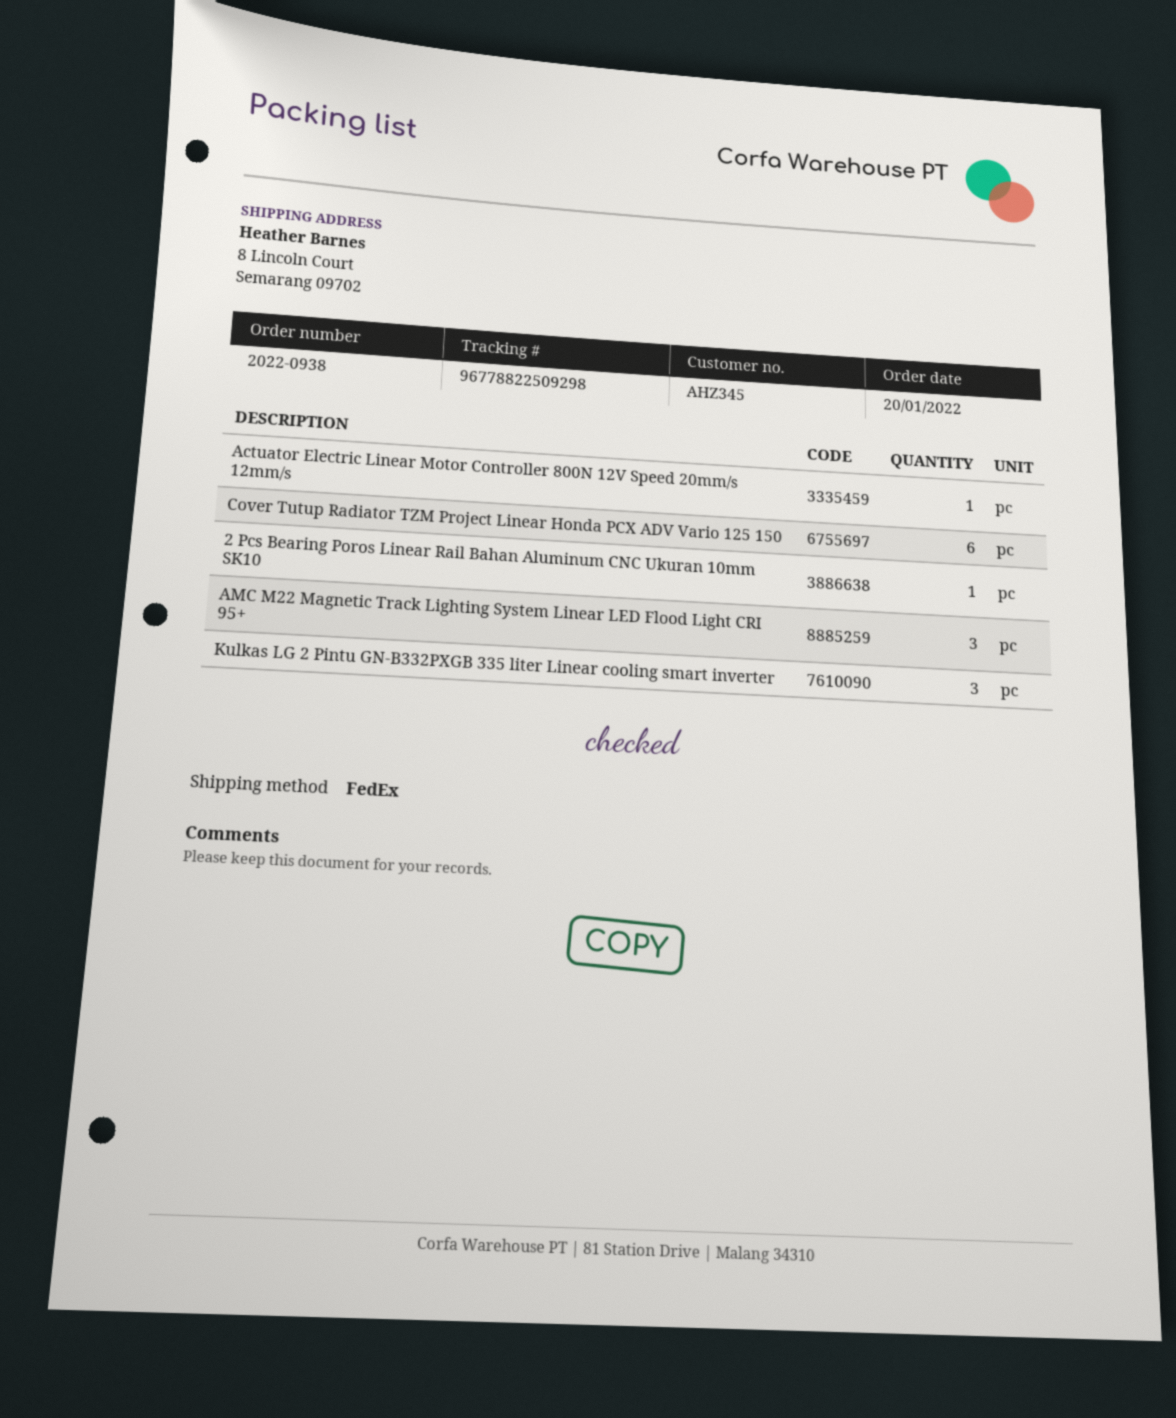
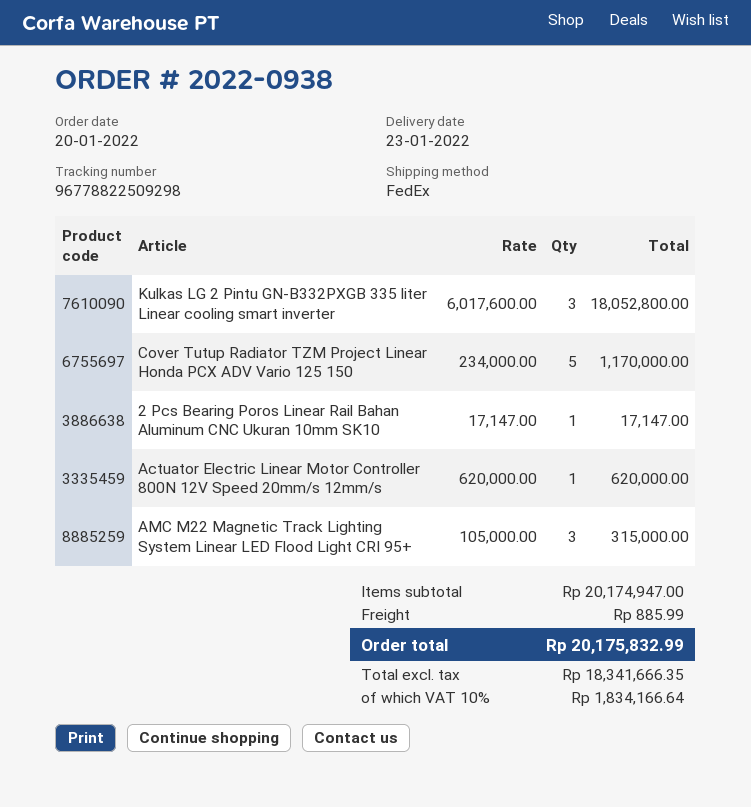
Cover Tutup Radiator TZM Project Linear Honda PCX ADV Vario 125 150: 6 -> 5

